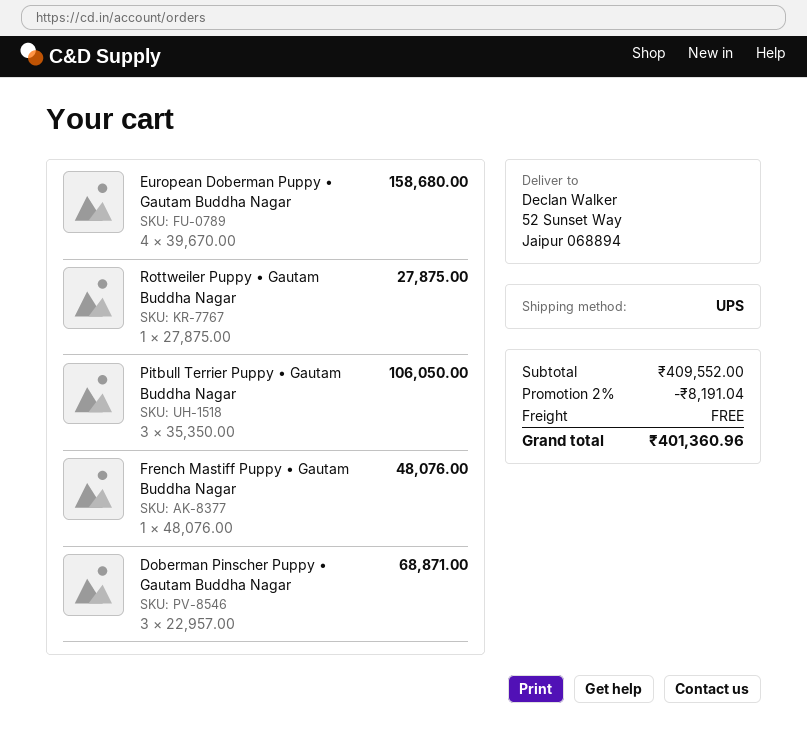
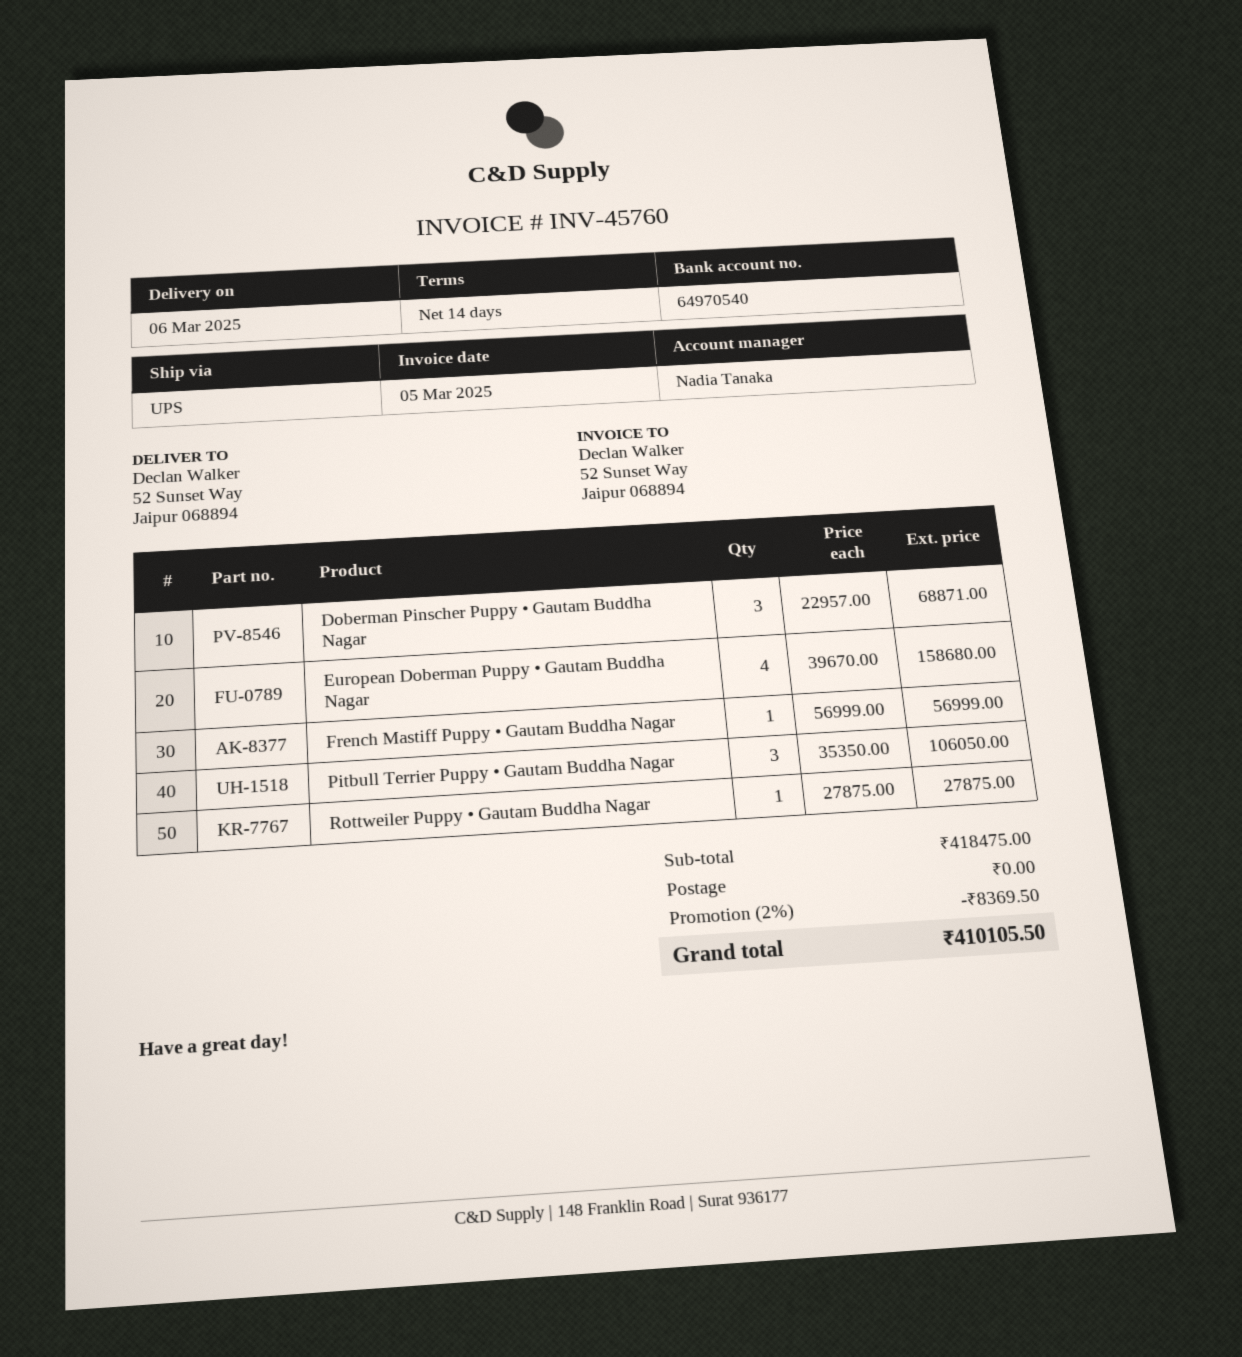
French Mastiff Puppy • Gautam Buddha Nagar: 1 x 48076.00 = 48076.00 -> 1 x 56999.00 = 56999.00
subtotal: 409552.00 -> 418475.00
discount: 2% = 8191.04 -> 2% = 8369.50
total: 401360.96 -> 410105.50

